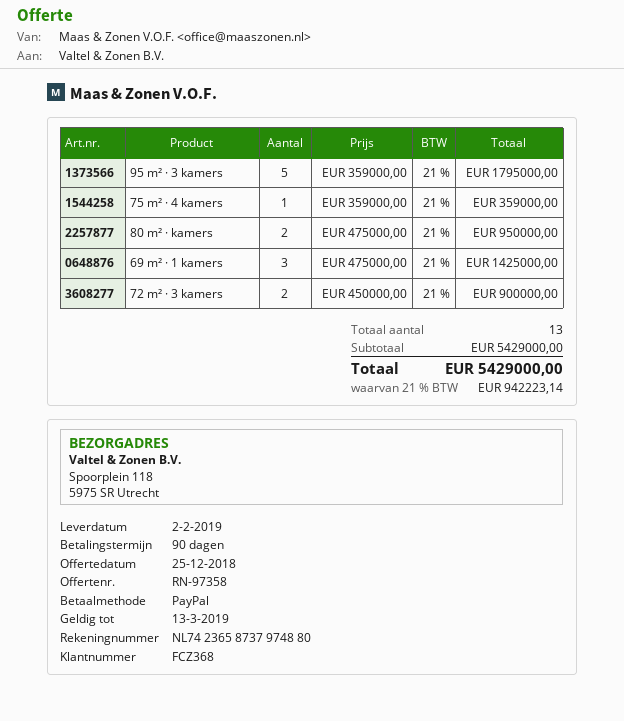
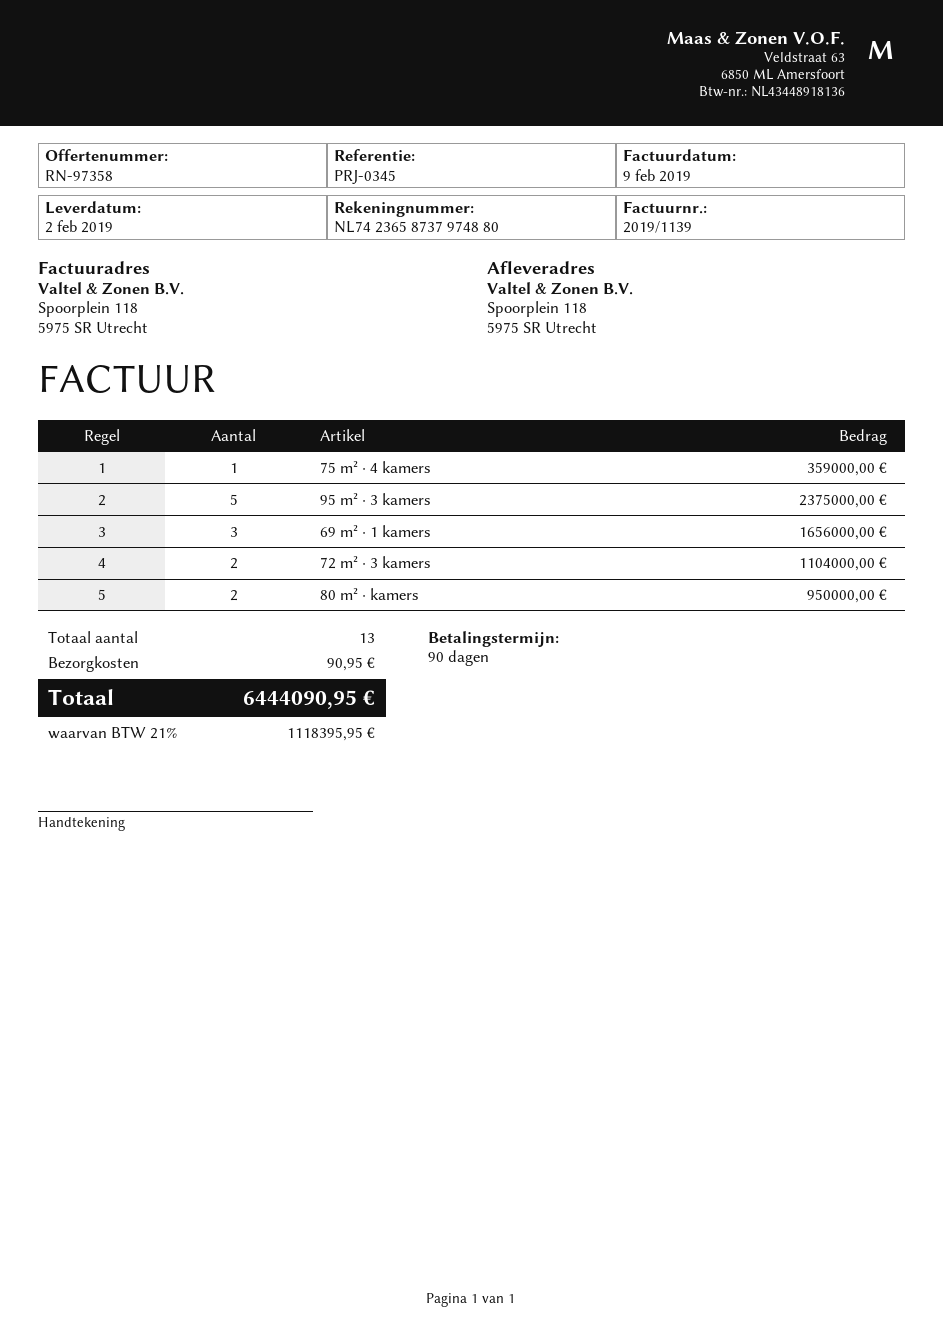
95 m² · 3 kamers: 5 for 1795000.00 -> 5 for 2375000.00
69 m² · 1 kamers: 3 for 1425000.00 -> 3 for 1656000.00
72 m² · 3 kamers: 2 for 900000.00 -> 2 for 1104000.00
shipping: none -> 90.95
tax: 21% = 942223.14 -> 21% = 1118395.95
total: 5429000.00 -> 6444090.95

